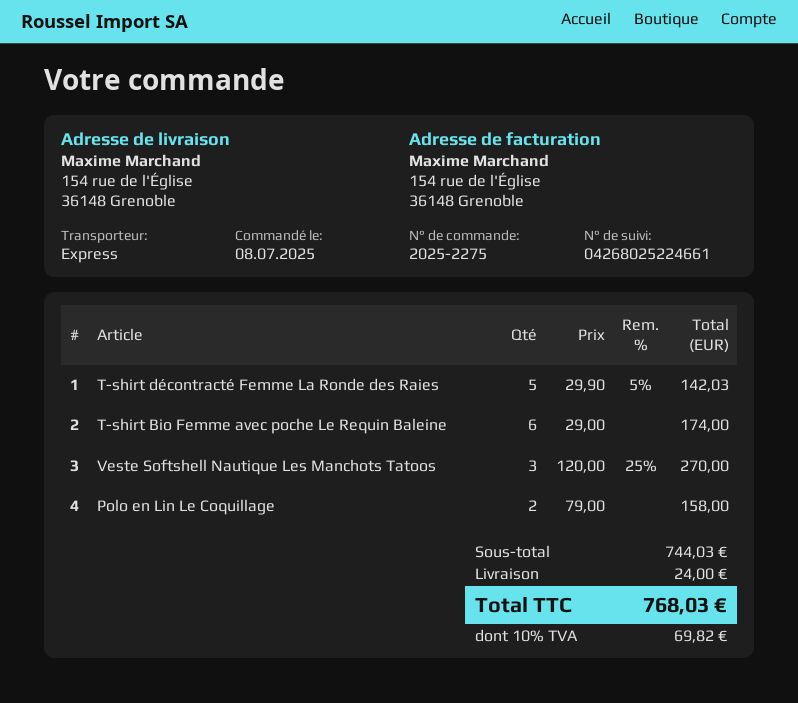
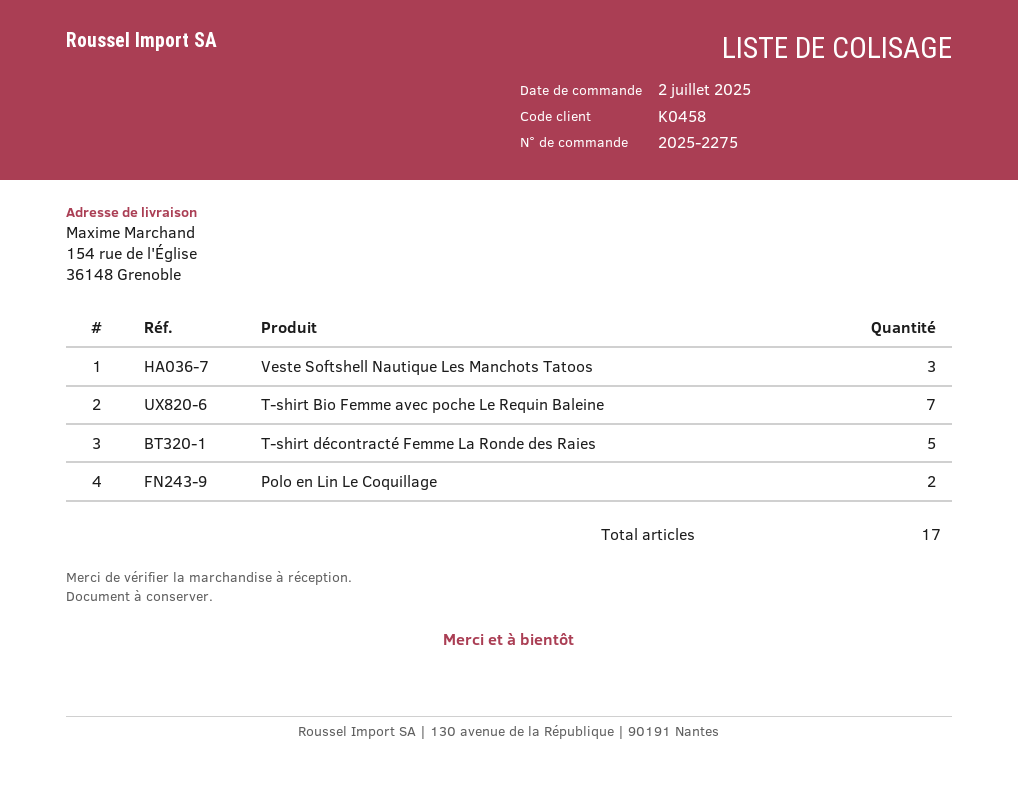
order date: 2025-07-08 -> 2025-07-02
T-shirt Bio Femme avec poche Le Requin Baleine: 6 -> 7

